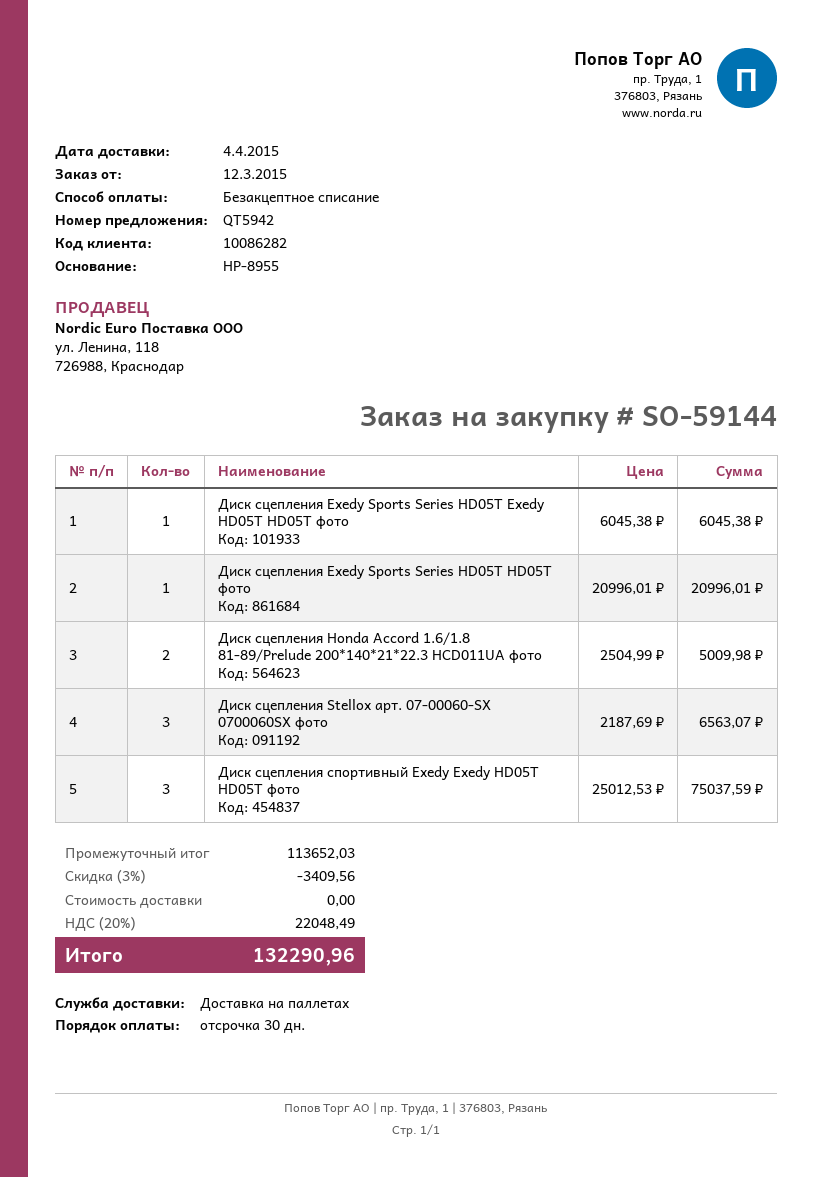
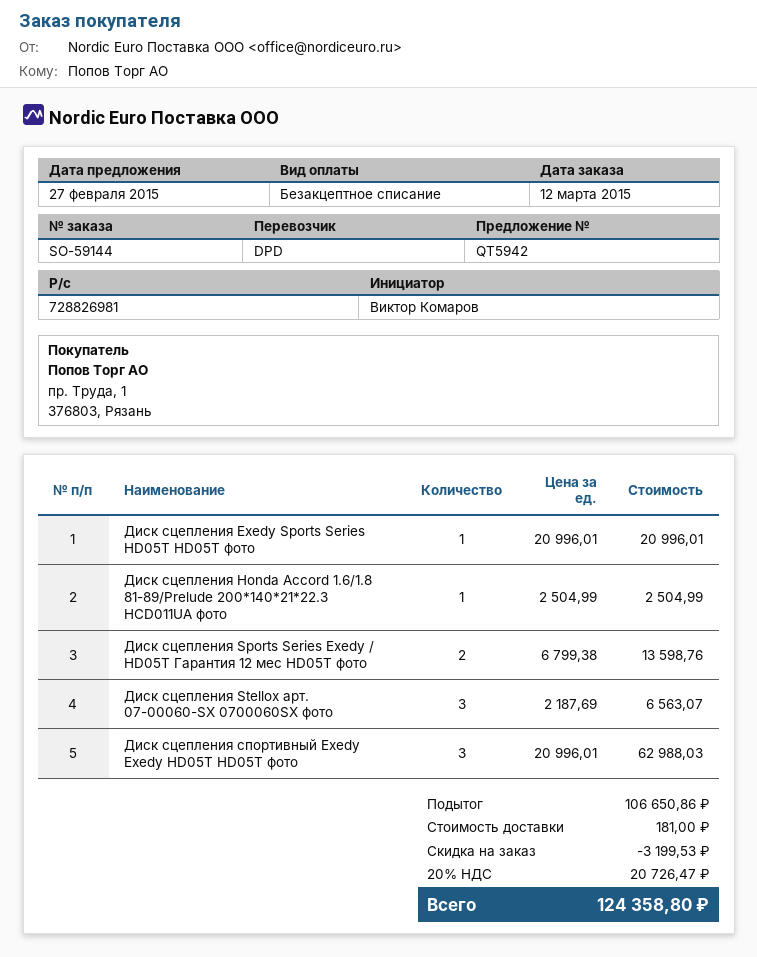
shipping method: pallet freight -> DPD
Диск сцепления Exedy Sports Series HD05T Exedy HD05T HD05T фото: 1 x 6045.38 = 6045.38 -> none
Диск сцепления Honda Accord 1.6/1.8 81-89/Prelude 200*140*21*22.3 HCD011UA фото: 2 x 2504.99 = 5009.98 -> 1 x 2504.99 = 2504.99
Диск сцепления спортивный Exedy Exedy HD05T HD05T фото: 3 x 25012.53 = 75037.59 -> 3 x 20996.01 = 62988.03
Диск сцепления Sports Series Exedy / HD05T Гарантия 12 мес HD05T фото: none -> 2 x 6799.38 = 13598.76
subtotal: 113652.03 -> 106650.86
discount: 3409.56 -> 3199.53
shipping: 0.00 -> 181.00
tax: 20% = 22048.49 -> 20% = 20726.47
total: 132290.96 -> 124358.80

